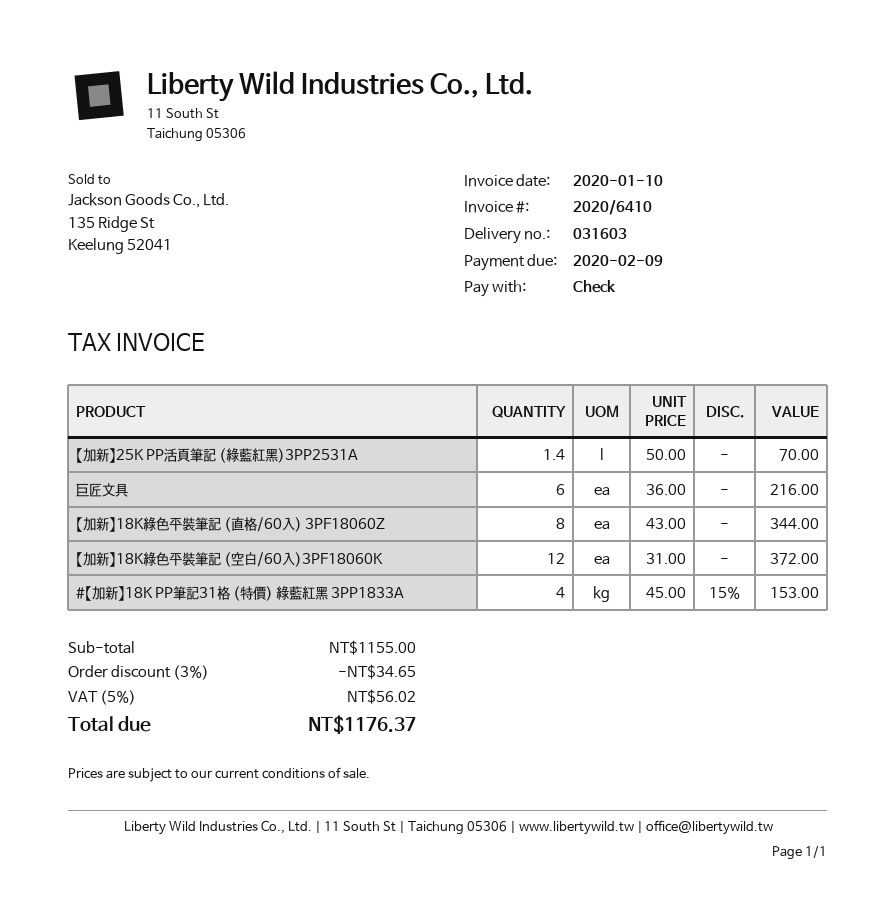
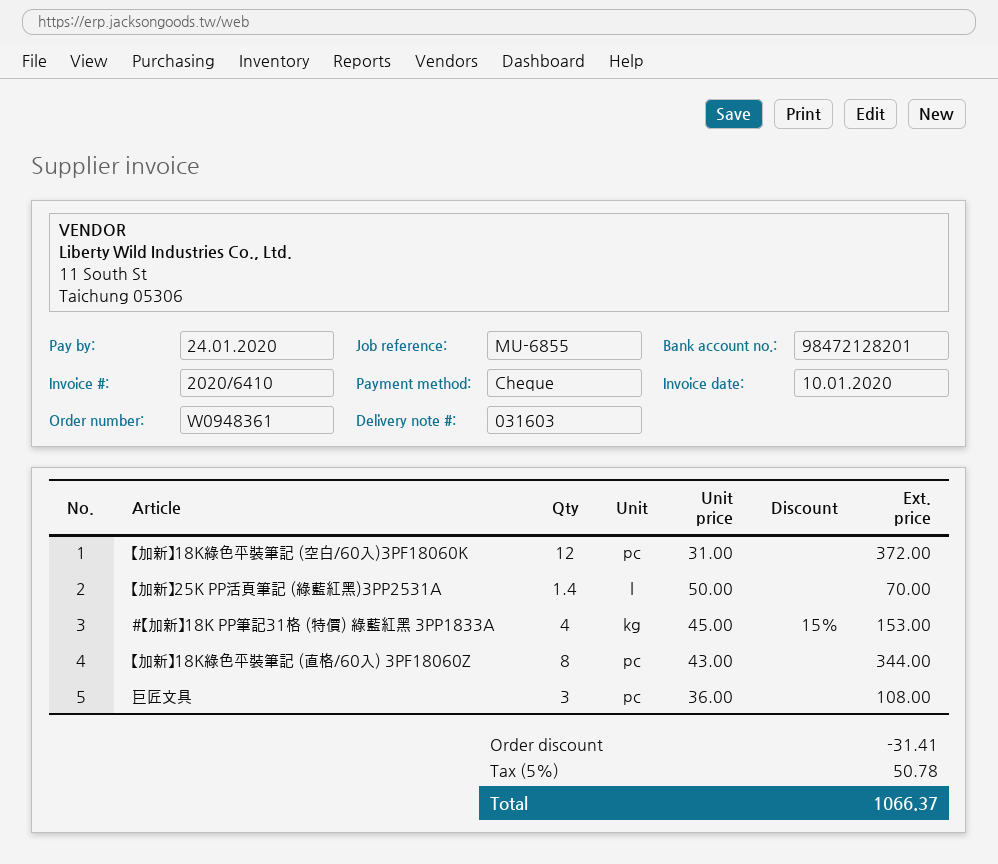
due date: 2020-02-09 -> 2020-01-24
巨匠文具: 6 x 36.00 = 216.00 -> 3 x 36.00 = 108.00
discount: 34.65 -> 31.41
tax: 5% = 56.02 -> 5% = 50.78
total: 1176.37 -> 1066.37

